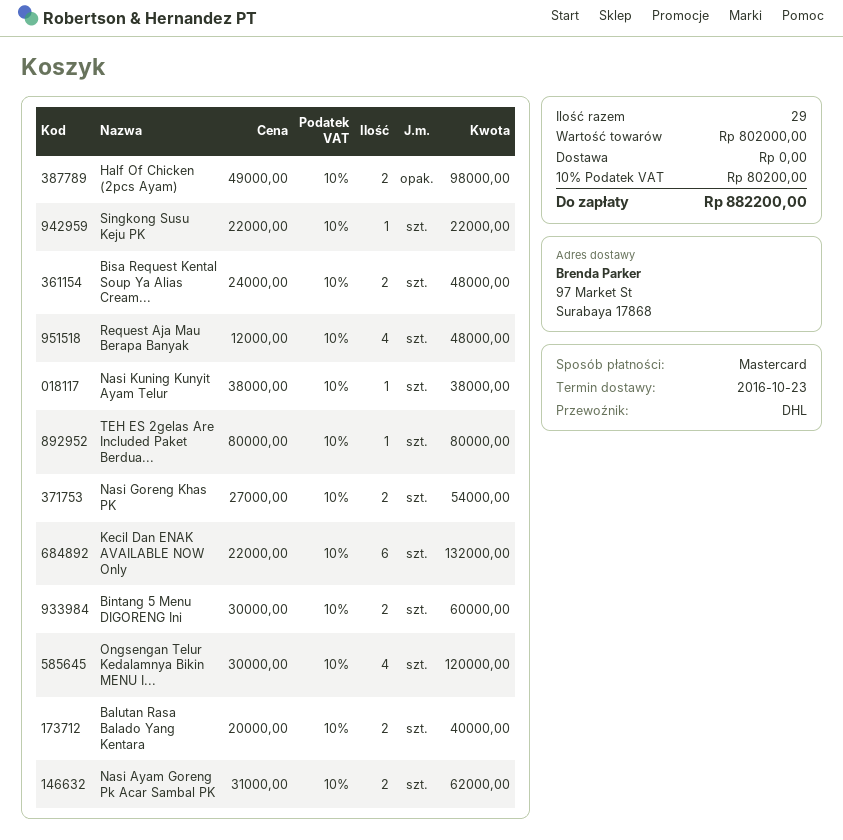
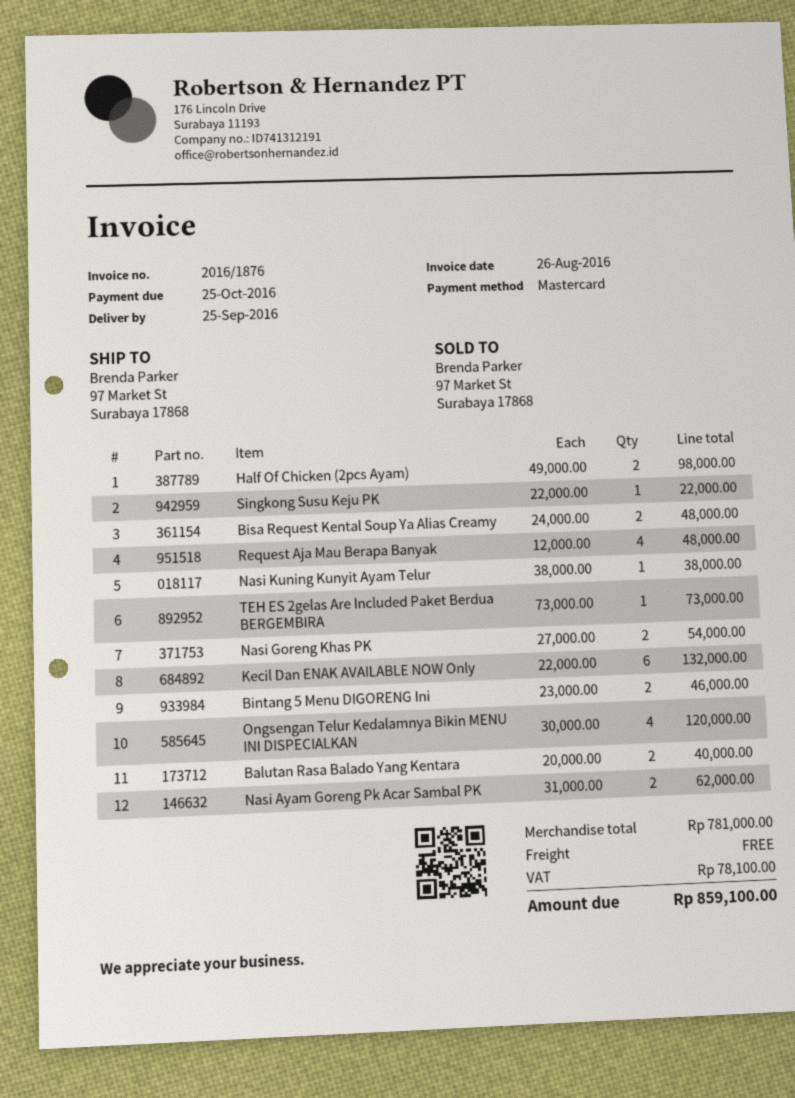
delivery date: 2016-10-23 -> 2016-09-25
TEH ES 2gelas Are Included Paket Berdua...: 1 x 80000.00 = 80000.00 -> 1 x 73000.00 = 73000.00
Bintang 5 Menu DIGORENG Ini: 2 x 30000.00 = 60000.00 -> 2 x 23000.00 = 46000.00
subtotal: 802000.00 -> 781000.00
tax: 80200.00 -> 78100.00
total: 882200.00 -> 859100.00

